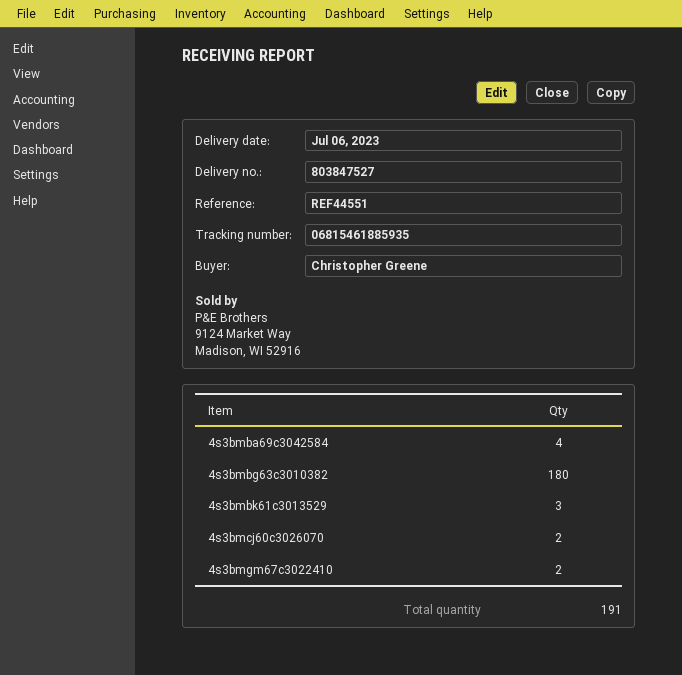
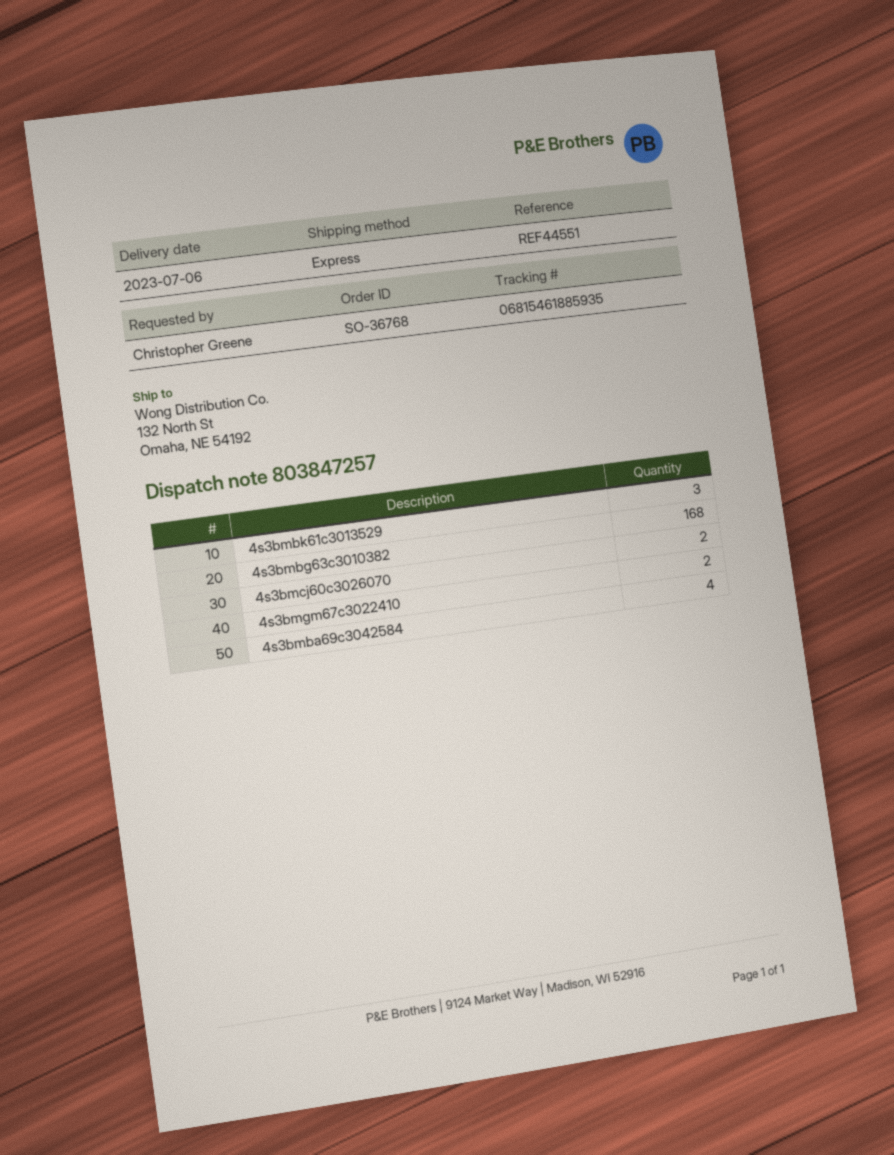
delivery note number: 803847527 -> 803847257
4s3bmbg63c3010382: 180 -> 168

